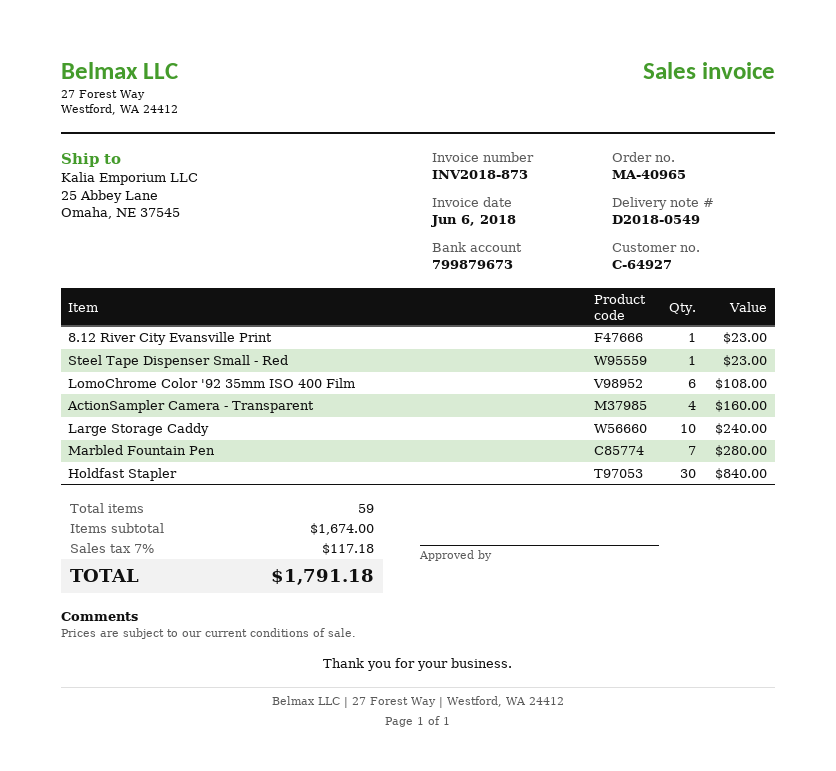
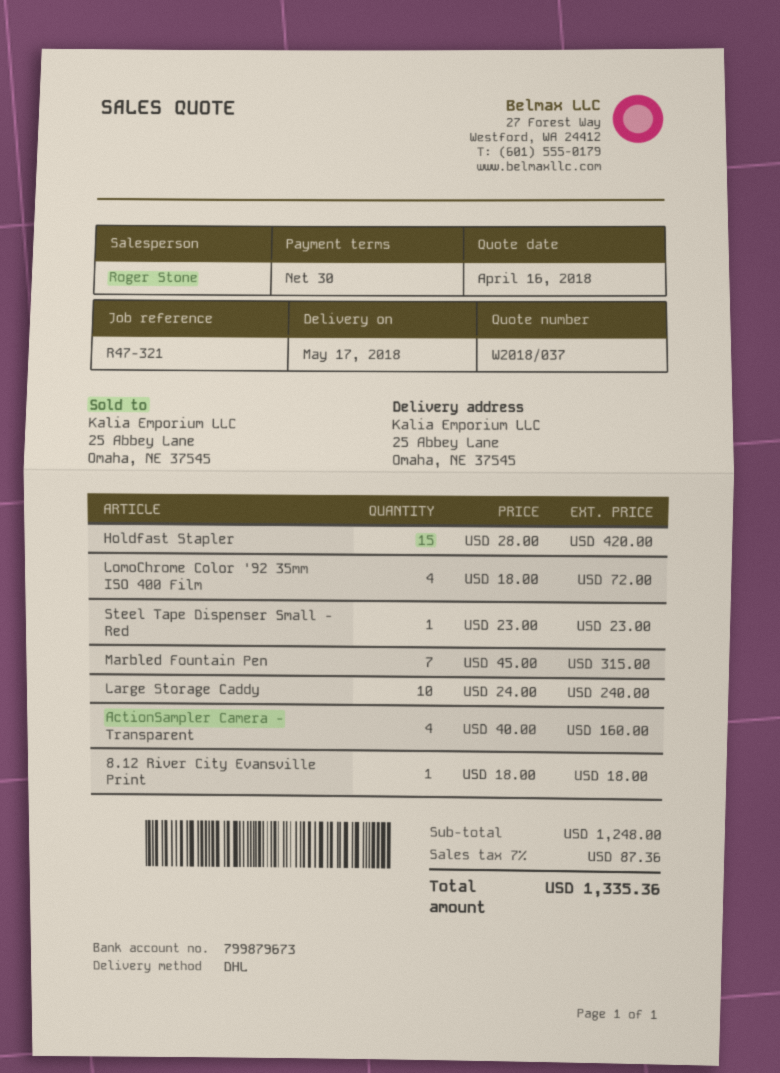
8.12 River City Evansville Print: 1 for 23.00 -> 1 for 18.00
LomoChrome Color '92 35mm ISO 400 Film: 6 for 108.00 -> 4 for 72.00
Marbled Fountain Pen: 7 for 280.00 -> 7 for 315.00
Holdfast Stapler: 30 for 840.00 -> 15 for 420.00
subtotal: 1674.00 -> 1248.00
tax: 7% = 117.18 -> 7% = 87.36
total: 1791.18 -> 1335.36

